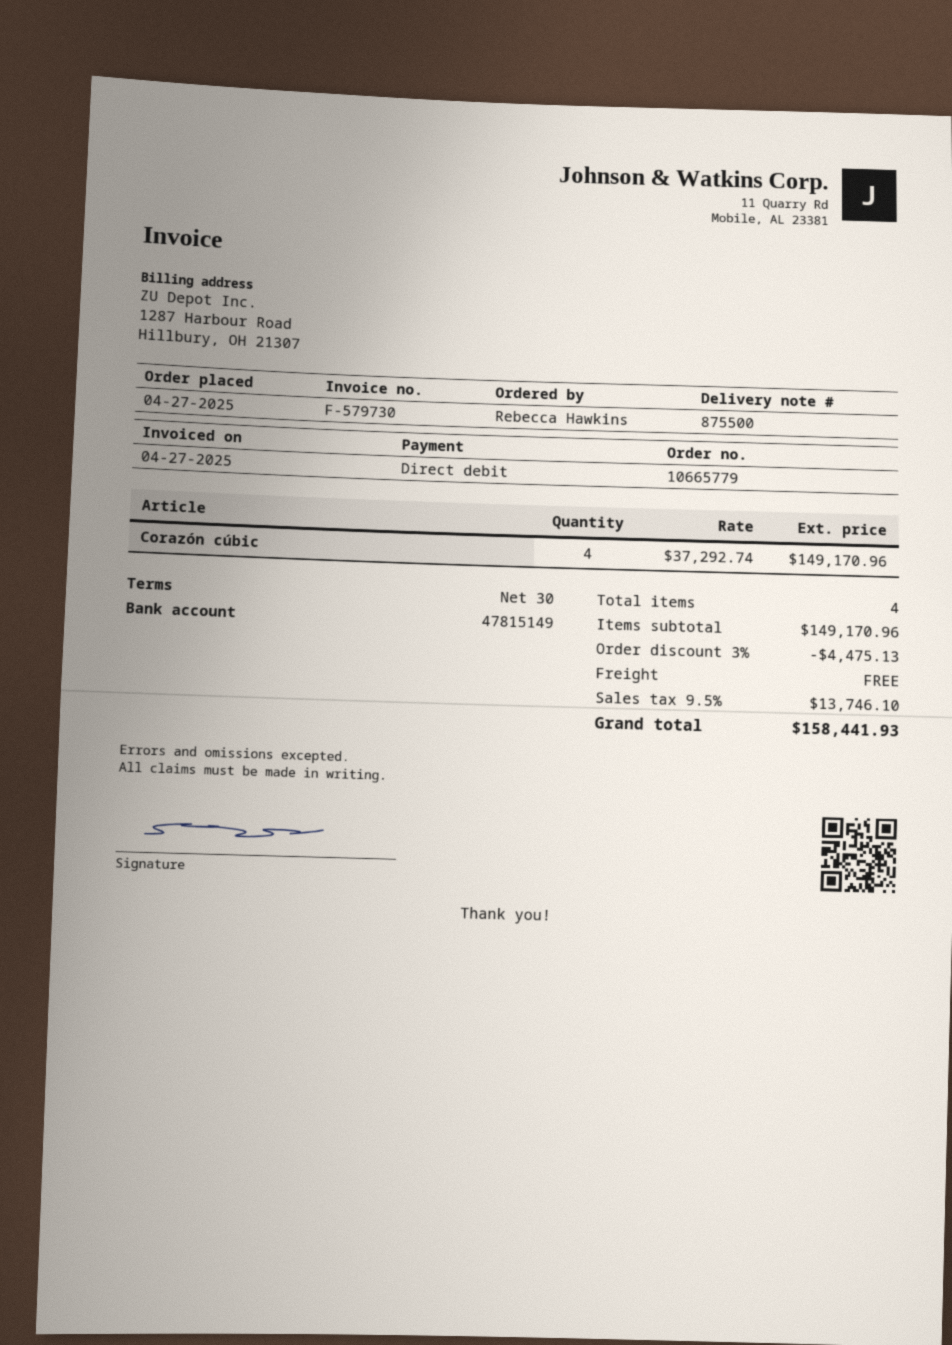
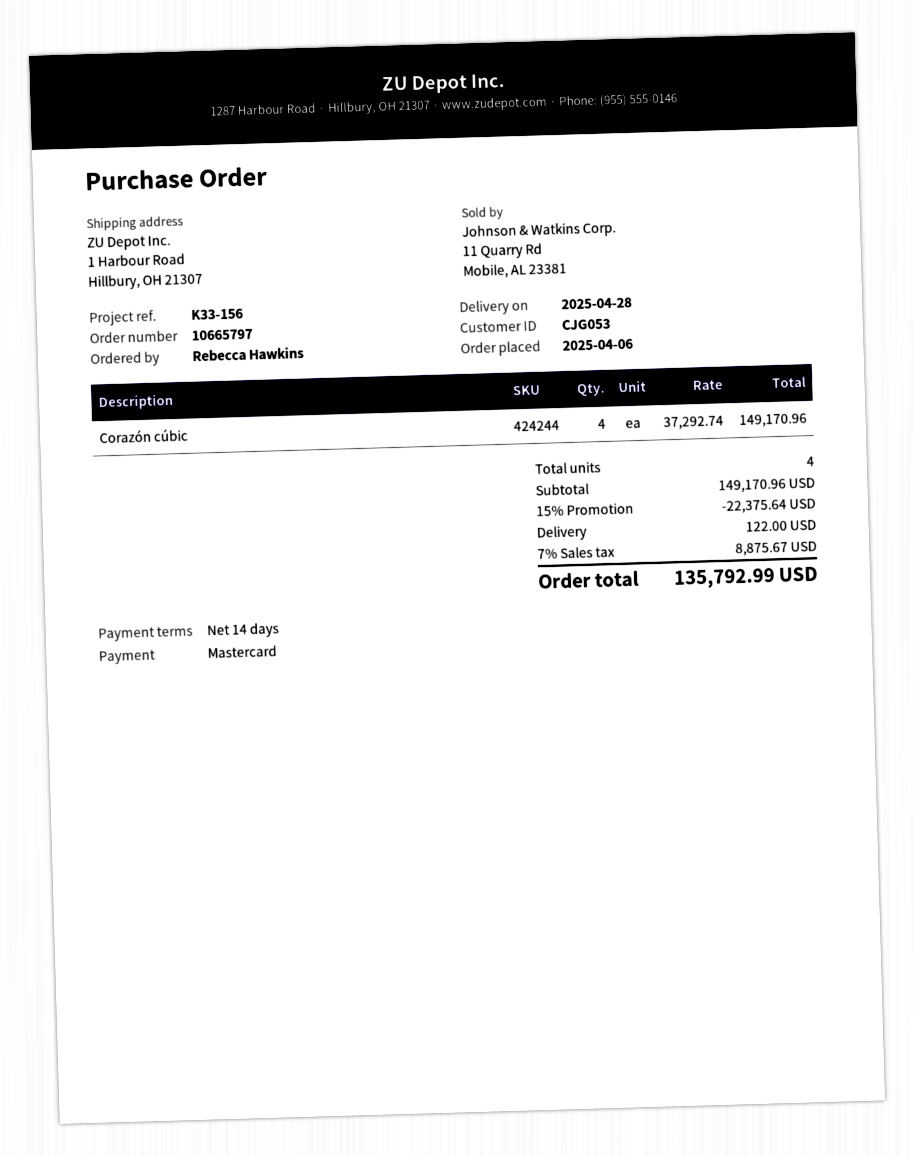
order number: 10665779 -> 10665797
order date: 2025-04-27 -> 2025-04-06
payment terms: 30 days -> 14 days
payment method: direct debit -> Mastercard
discount: 3% = 4475.13 -> 15% = 22375.64
shipping: 0.00 -> 122.00
tax: 9.5% = 13746.10 -> 7% = 8875.67
total: 158441.93 -> 135792.99

